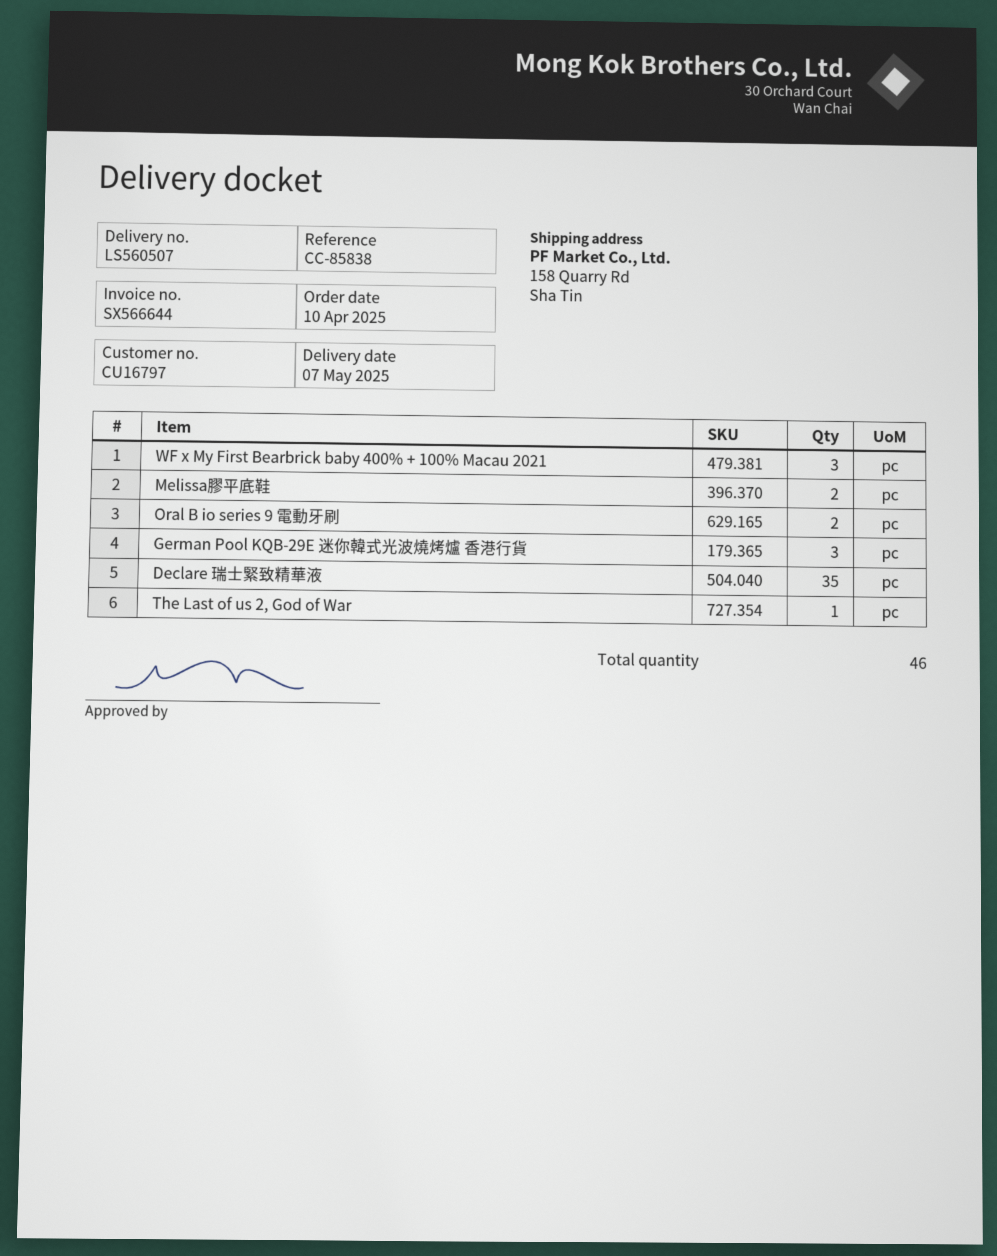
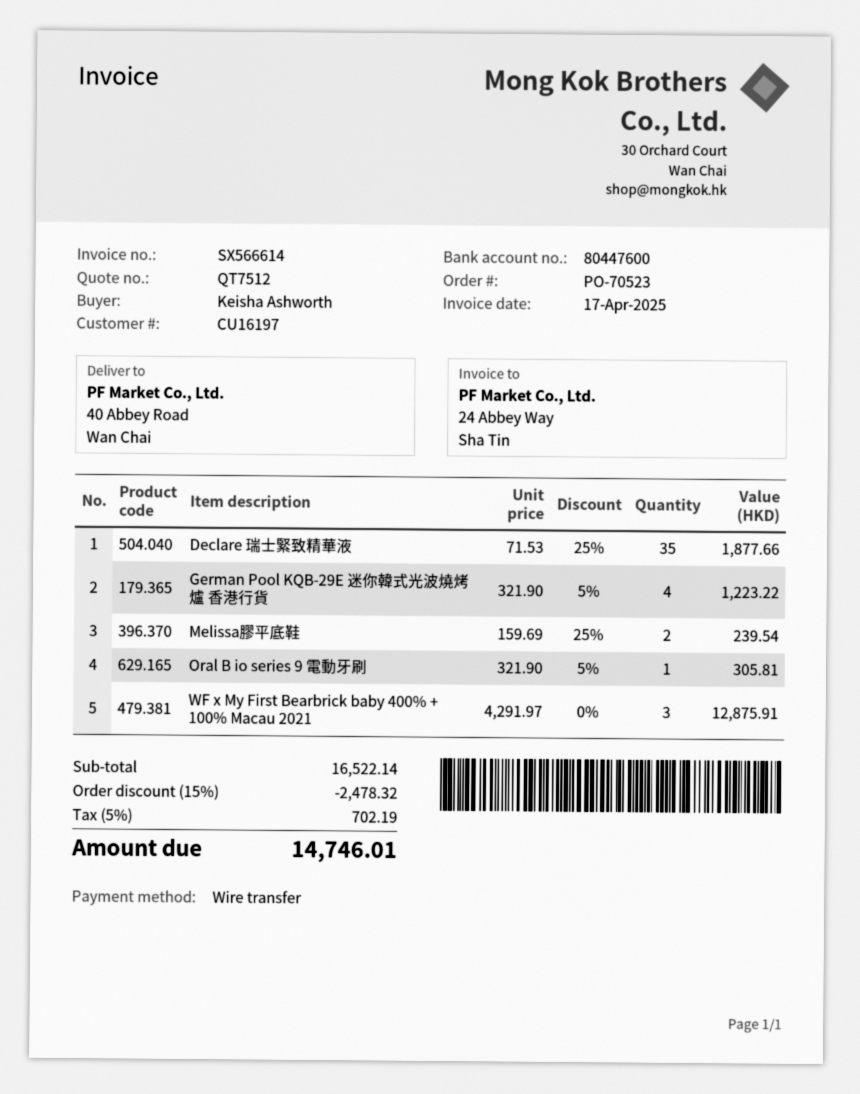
invoice number: SX566644 -> SX566614
customer number: CU16797 -> CU16197
ship to: 158 Quarry Rd, Sha Tin -> 40 Abbey Road, Wan Chai
Oral B io series 9 電動牙刷: 2 -> 1
German Pool KQB-29E 迷你韓式光波燒烤爐 香港行貨: 3 -> 4
The Last of us 2, God of War: 1 -> none

